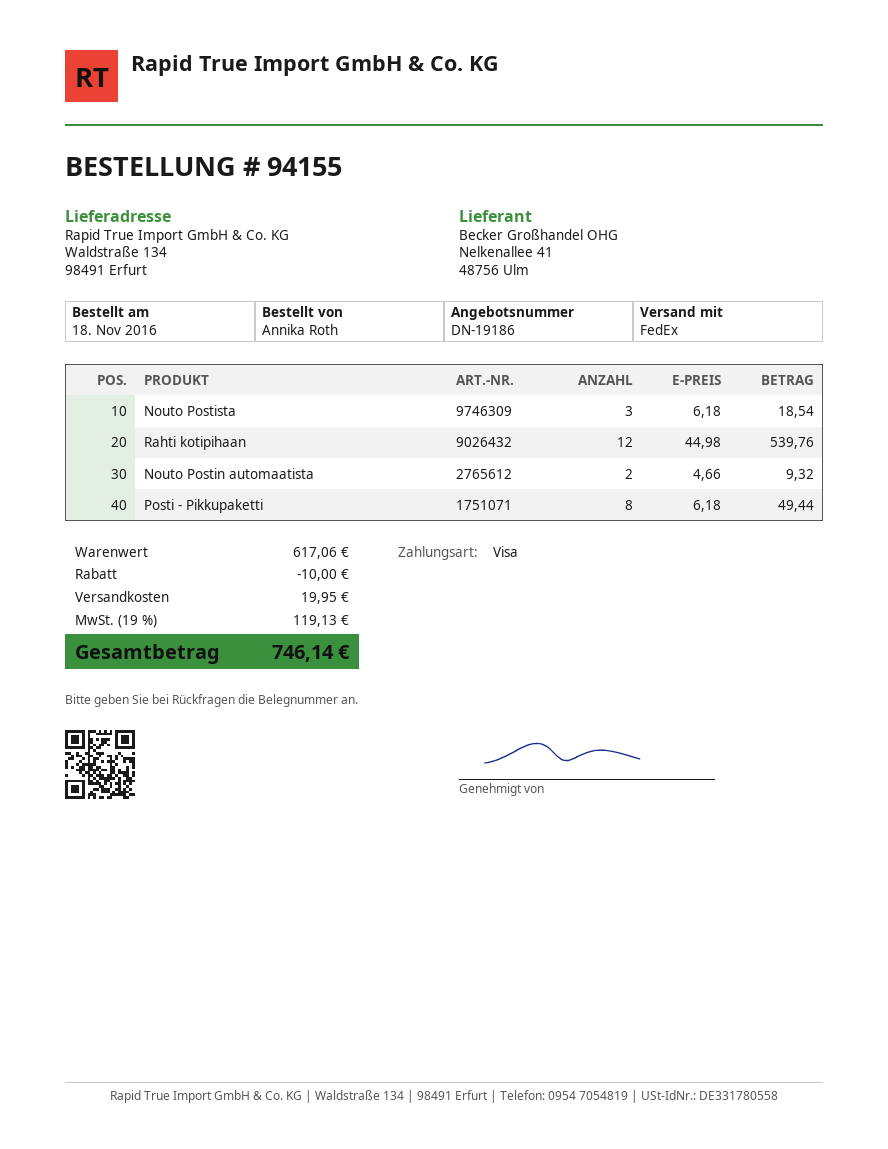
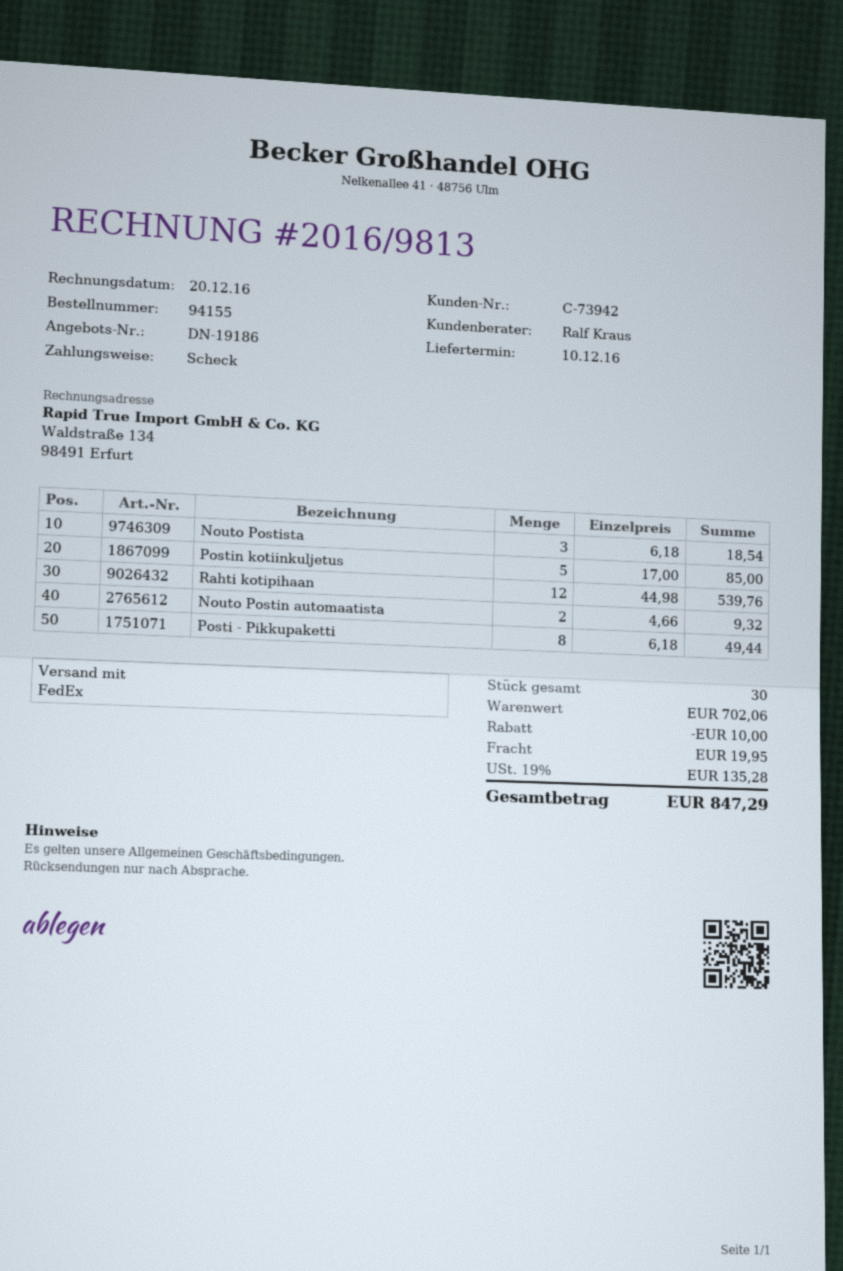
payment method: Visa -> cheque
Postin kotiinkuljetus: none -> 5 x 17.00 = 85.00
subtotal: 617.06 -> 702.06
tax: 19% = 119.13 -> 19% = 135.28
total: 746.14 -> 847.29

